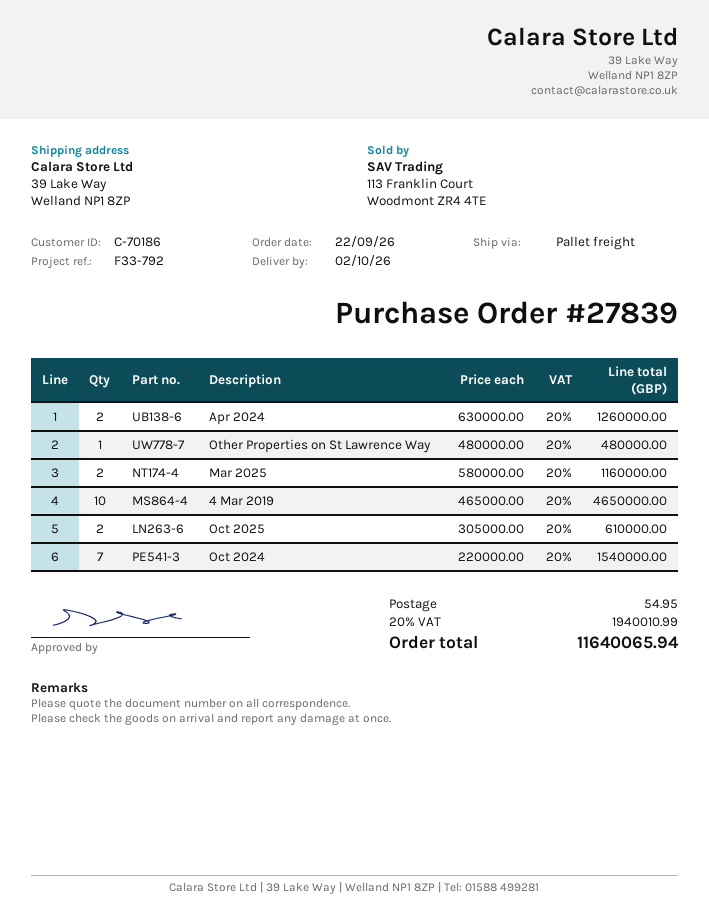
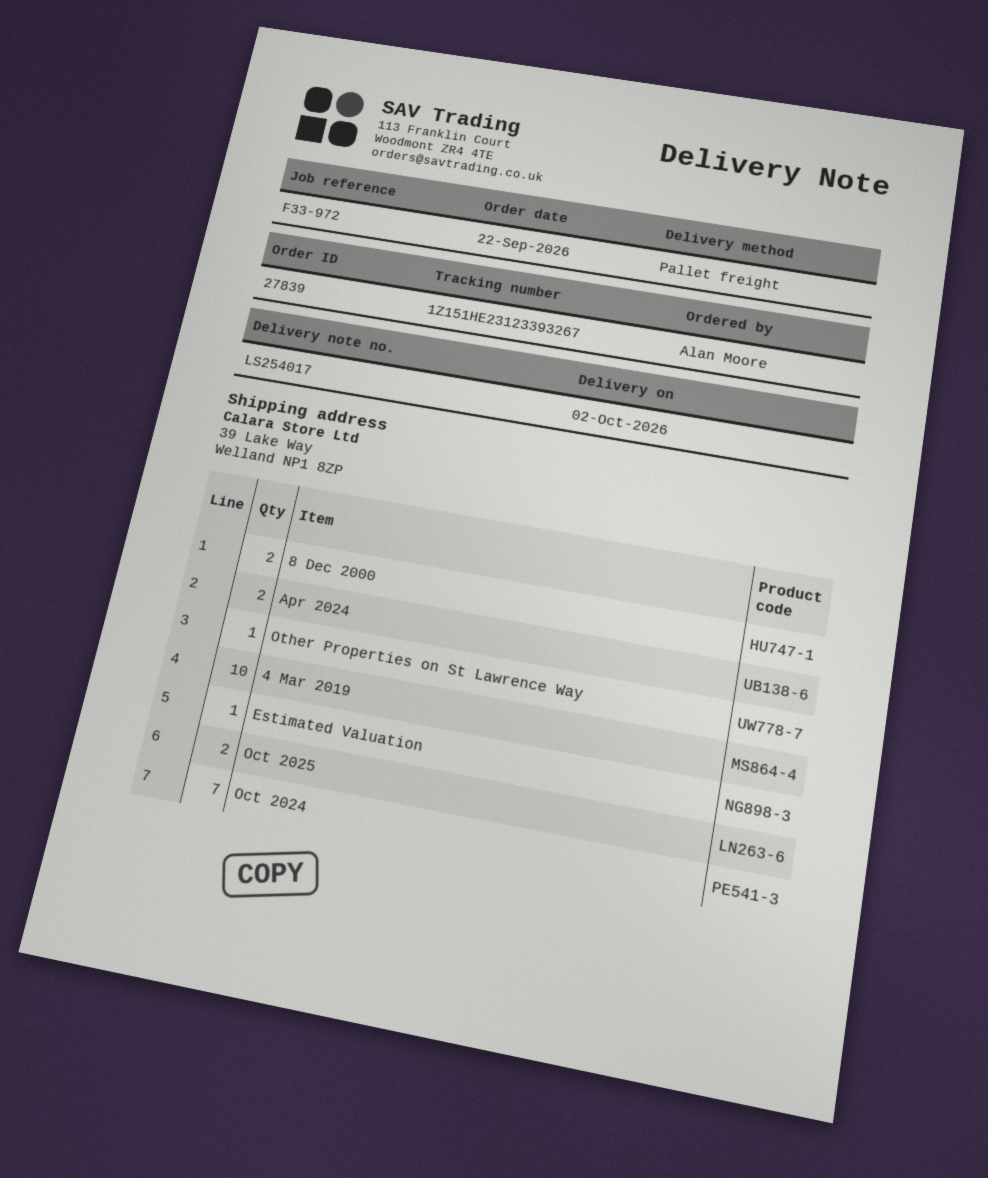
reference: F33-792 -> F33-972
Mar 2025: 2 -> none
8 Dec 2000: none -> 2
Estimated Valuation: none -> 1

